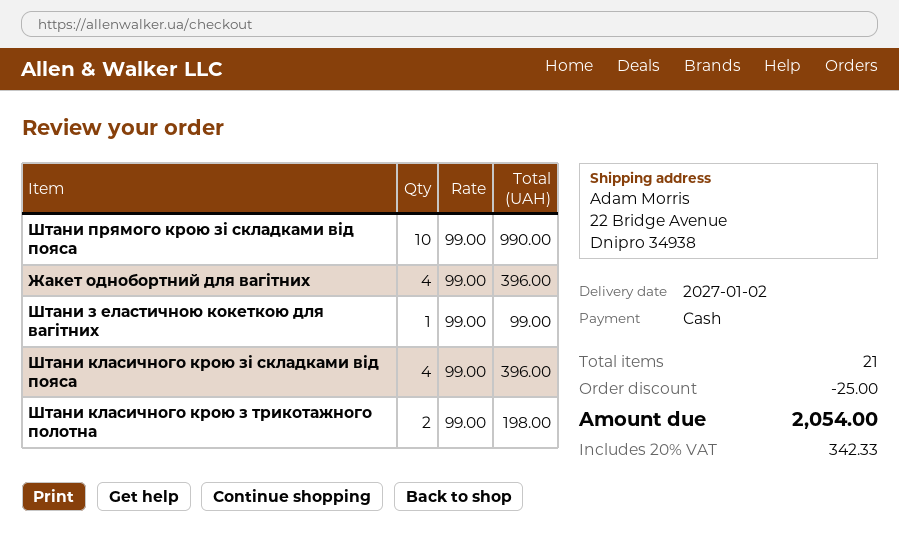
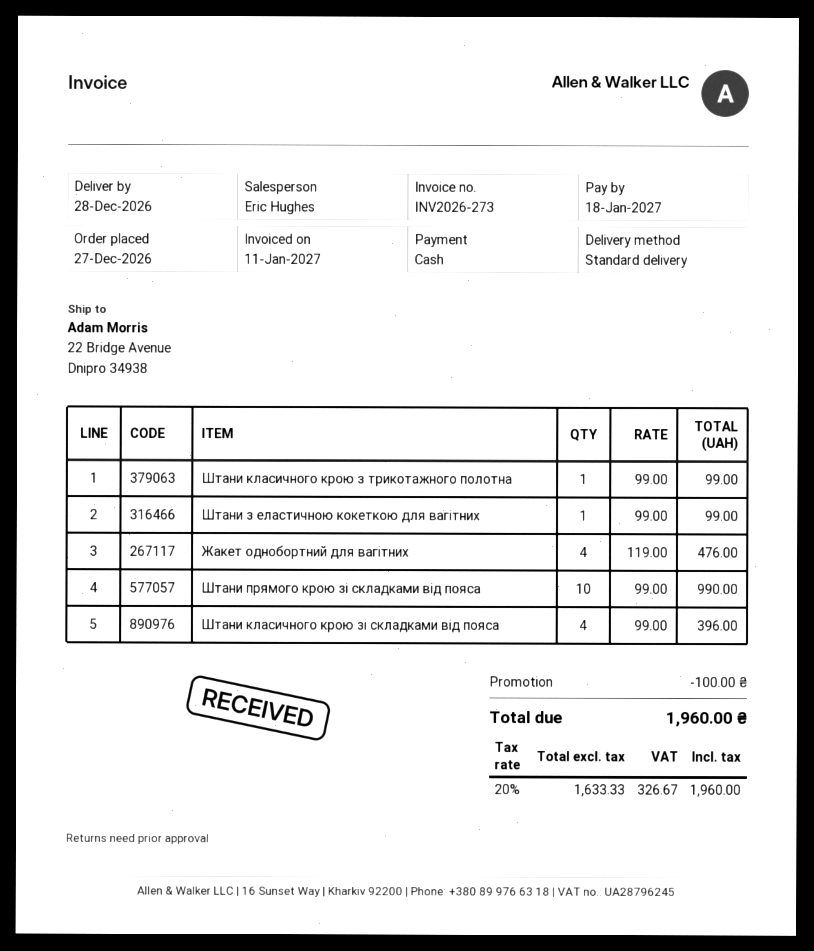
delivery date: 2027-01-02 -> 2026-12-28
Жакет однобортний для вагітних: 4 x 99.00 = 396.00 -> 4 x 119.00 = 476.00
Штани класичного крою з трикотажного полотна: 2 x 99.00 = 198.00 -> 1 x 99.00 = 99.00
discount: 25.00 -> 100.00
tax: 20% = 342.33 -> 20% = 326.67
total: 2054.00 -> 1960.00

